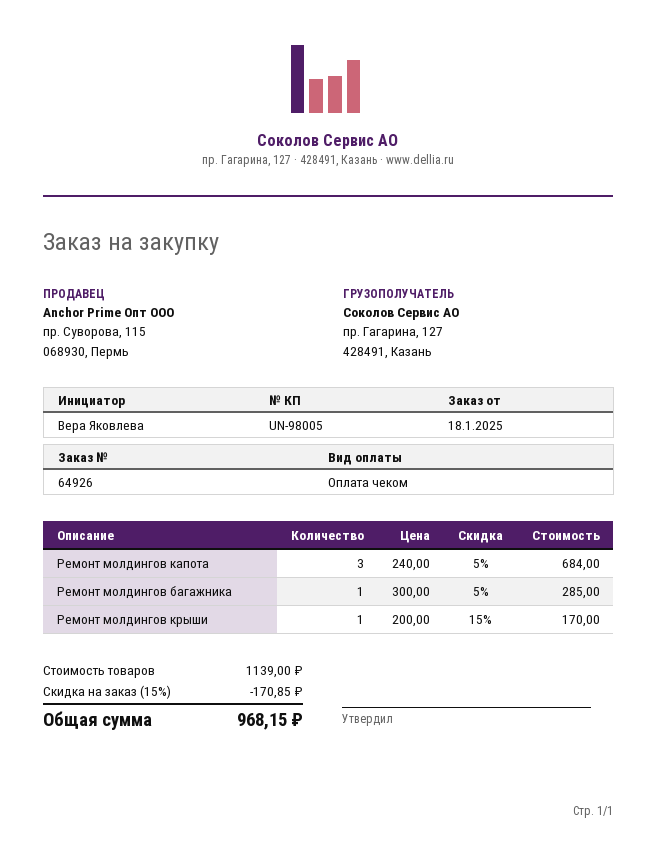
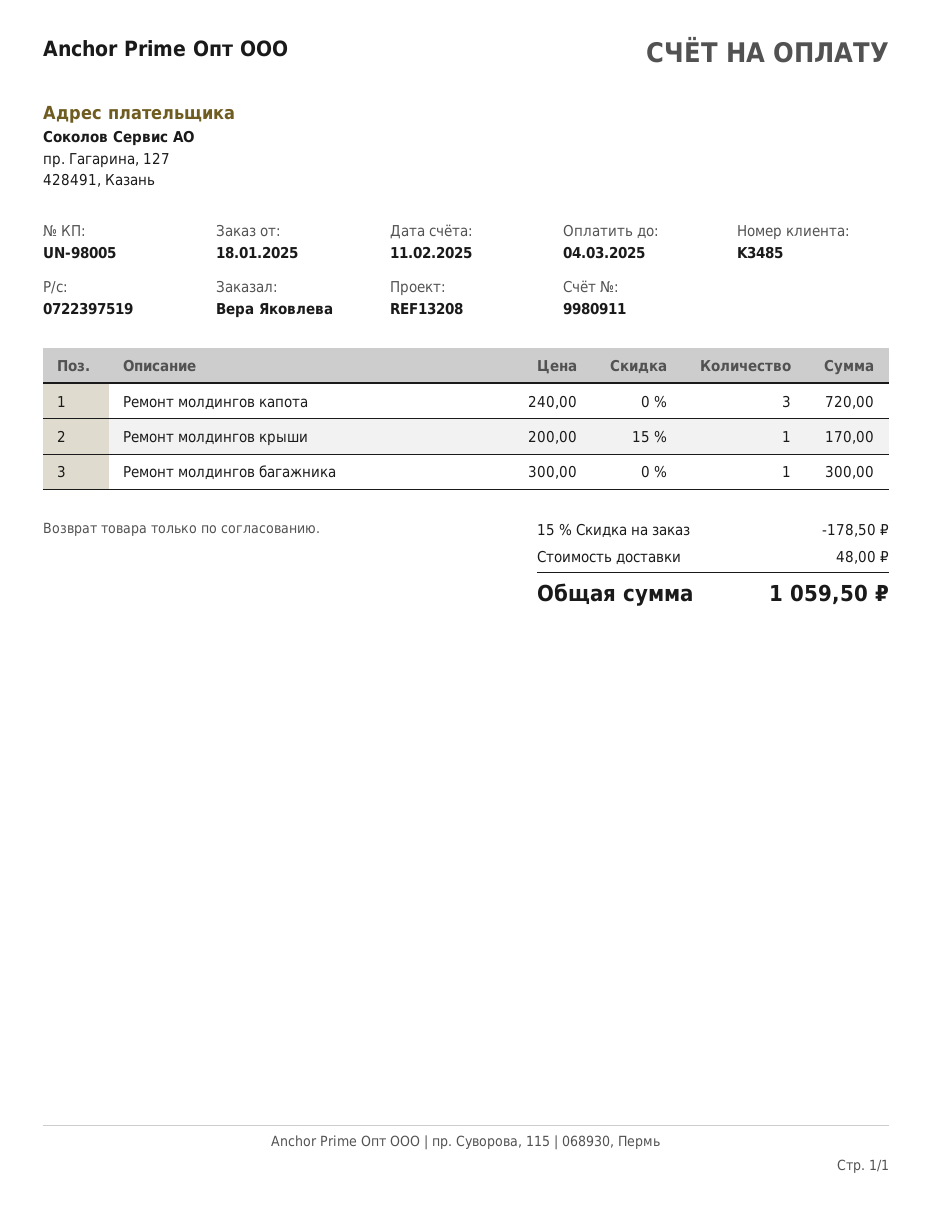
Ремонт молдингов капота: 3 x 240.00 - 5% = 684.00 -> 3 x 240.00 = 720.00
Ремонт молдингов багажника: 1 x 300.00 - 5% = 285.00 -> 1 x 300.00 = 300.00
discount: 15% = 170.85 -> 15% = 178.50
shipping: none -> 48.00
total: 968.15 -> 1059.50

